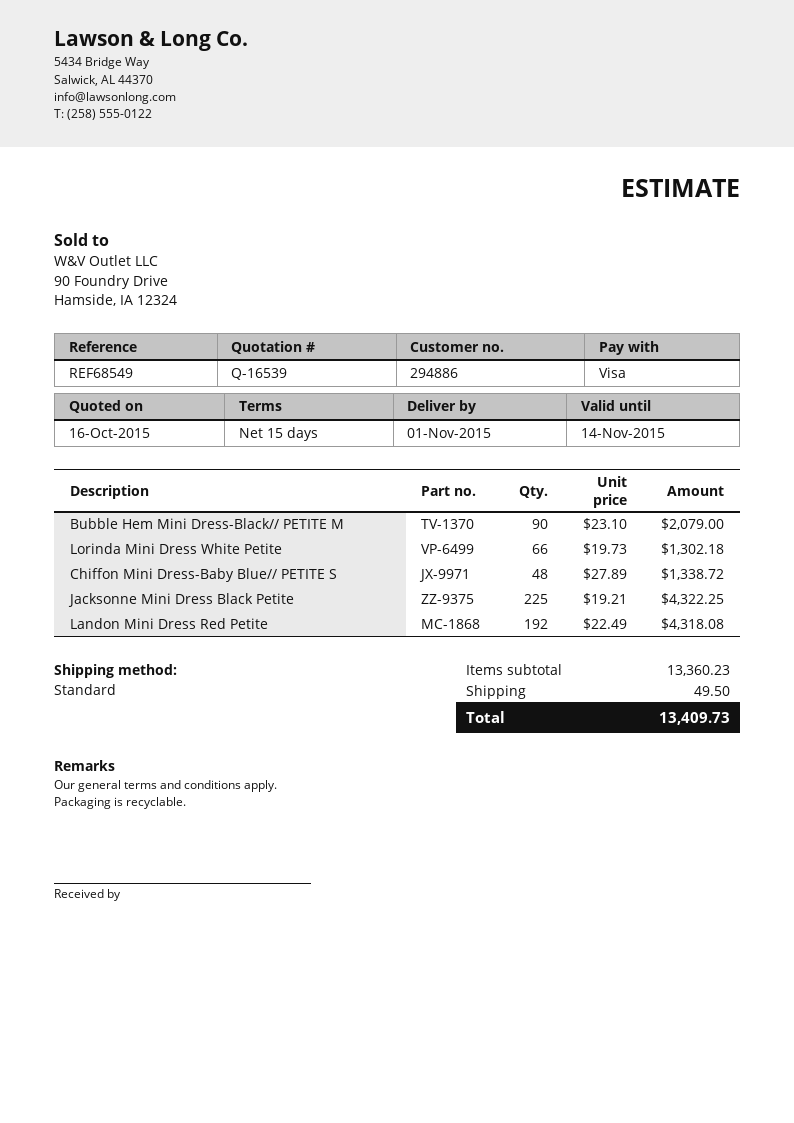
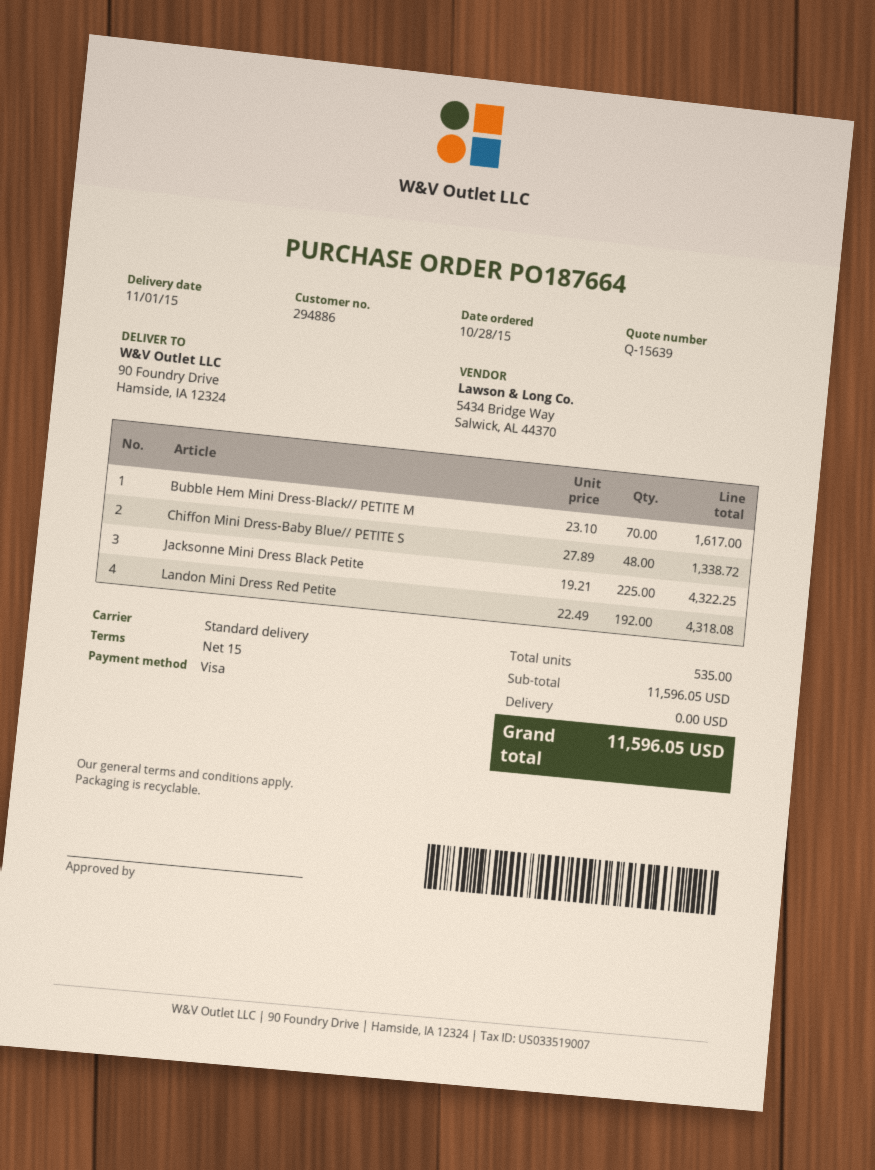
quote number: Q-16539 -> Q-15639
Bubble Hem Mini Dress-Black// PETITE M: 90 x 23.10 = 2079.00 -> 70 x 23.10 = 1617.00
Lorinda Mini Dress White Petite: 66 x 19.73 = 1302.18 -> none
subtotal: 13360.23 -> 11596.05
shipping: 49.50 -> 0.00
total: 13409.73 -> 11596.05

